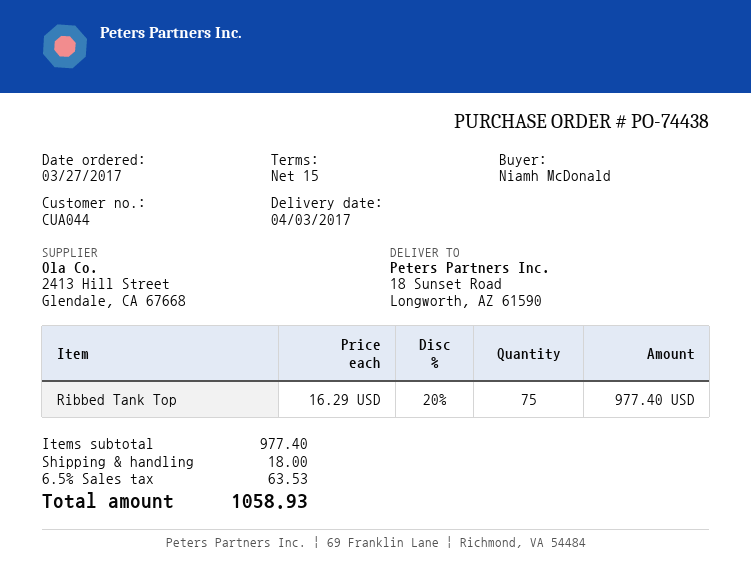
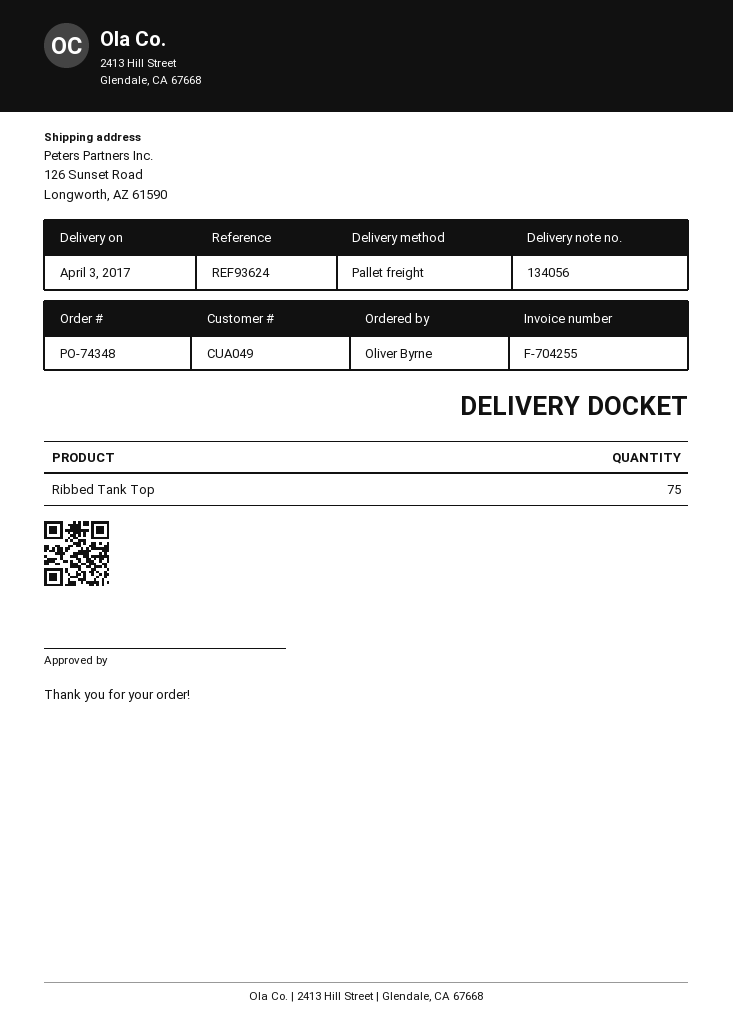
order number: PO-74438 -> PO-74348
customer number: CUA044 -> CUA049
ordered by: Niamh McDonald -> Oliver Byrne
ship to: 18 Sunset Road, Longworth, AZ 61590 -> 126 Sunset Road, Longworth, AZ 61590

